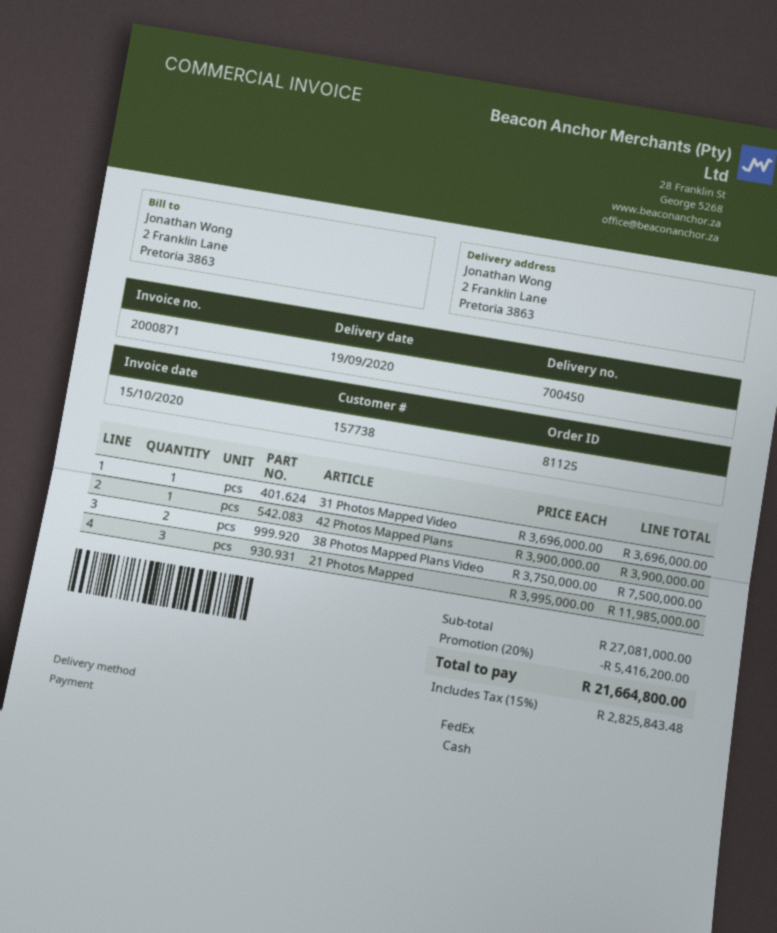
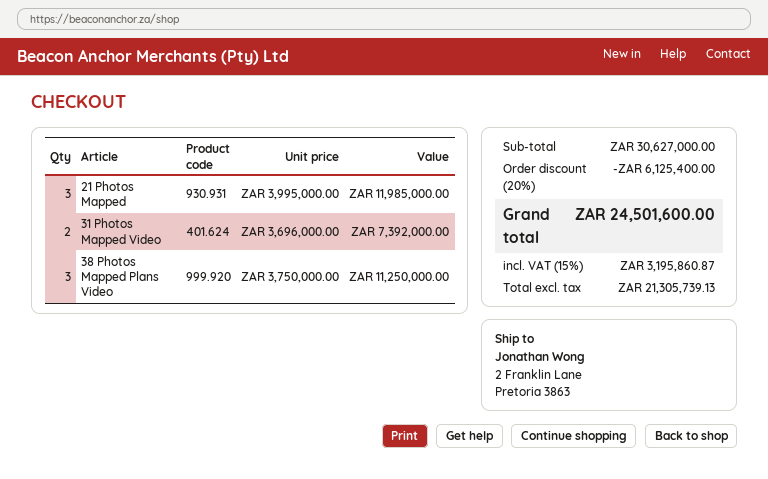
31 Photos Mapped Video: 1 x 3696000.00 = 3696000.00 -> 2 x 3696000.00 = 7392000.00
42 Photos Mapped Plans: 1 x 3900000.00 = 3900000.00 -> none
38 Photos Mapped Plans Video: 2 x 3750000.00 = 7500000.00 -> 3 x 3750000.00 = 11250000.00
subtotal: 27081000.00 -> 30627000.00
discount: 20% = 5416200.00 -> 20% = 6125400.00
tax: 15% = 2825843.48 -> 15% = 3195860.87
total: 21664800.00 -> 24501600.00

